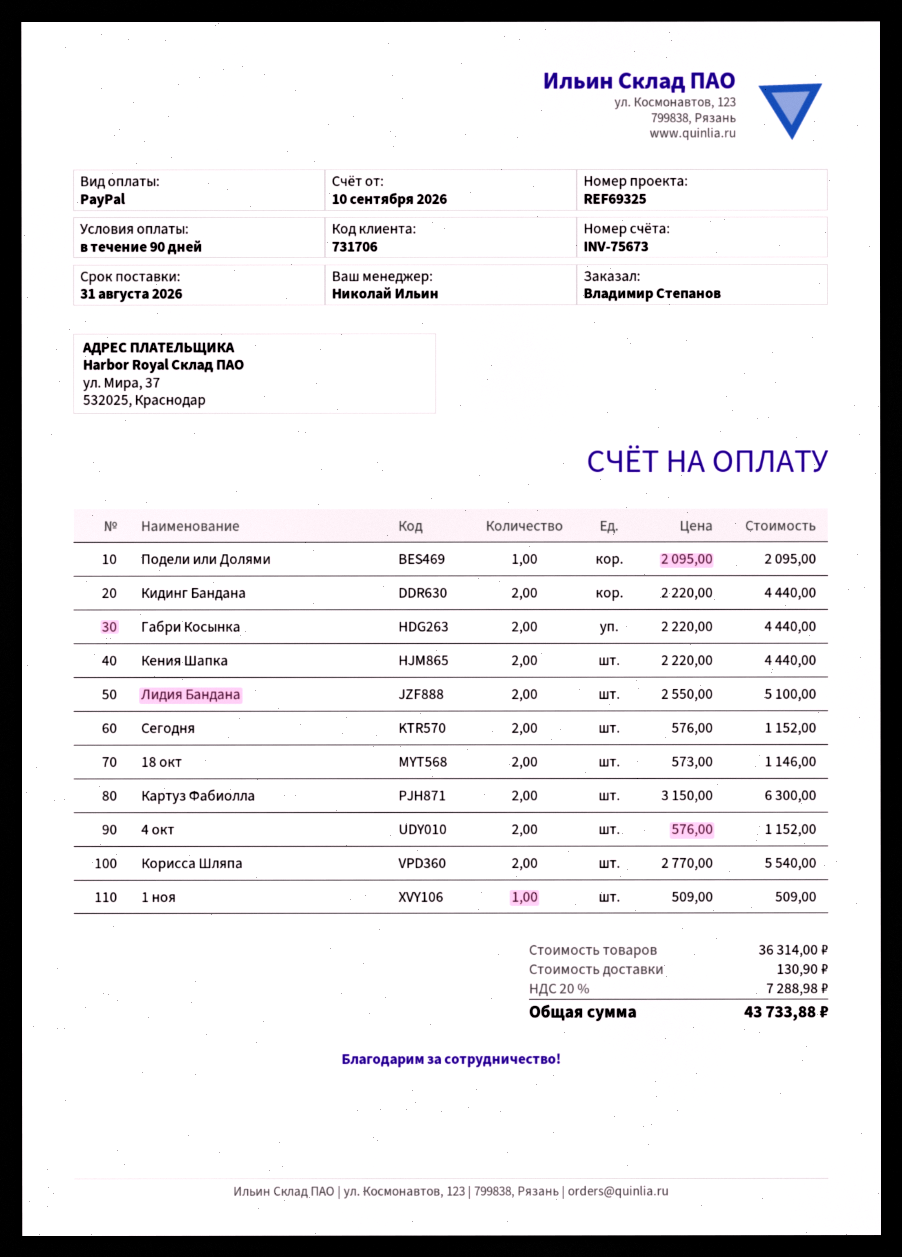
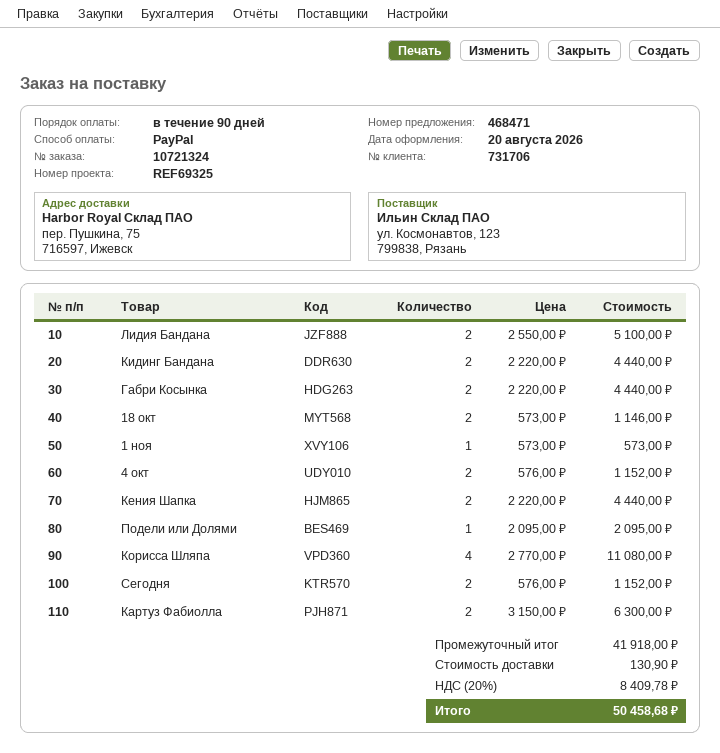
Корисса Шляпа: 2 x 2770.00 = 5540.00 -> 4 x 2770.00 = 11080.00
1 ноя: 1 x 509.00 = 509.00 -> 1 x 573.00 = 573.00
subtotal: 36314.00 -> 41918.00
tax: 20% = 7288.98 -> 20% = 8409.78
total: 43733.88 -> 50458.68

